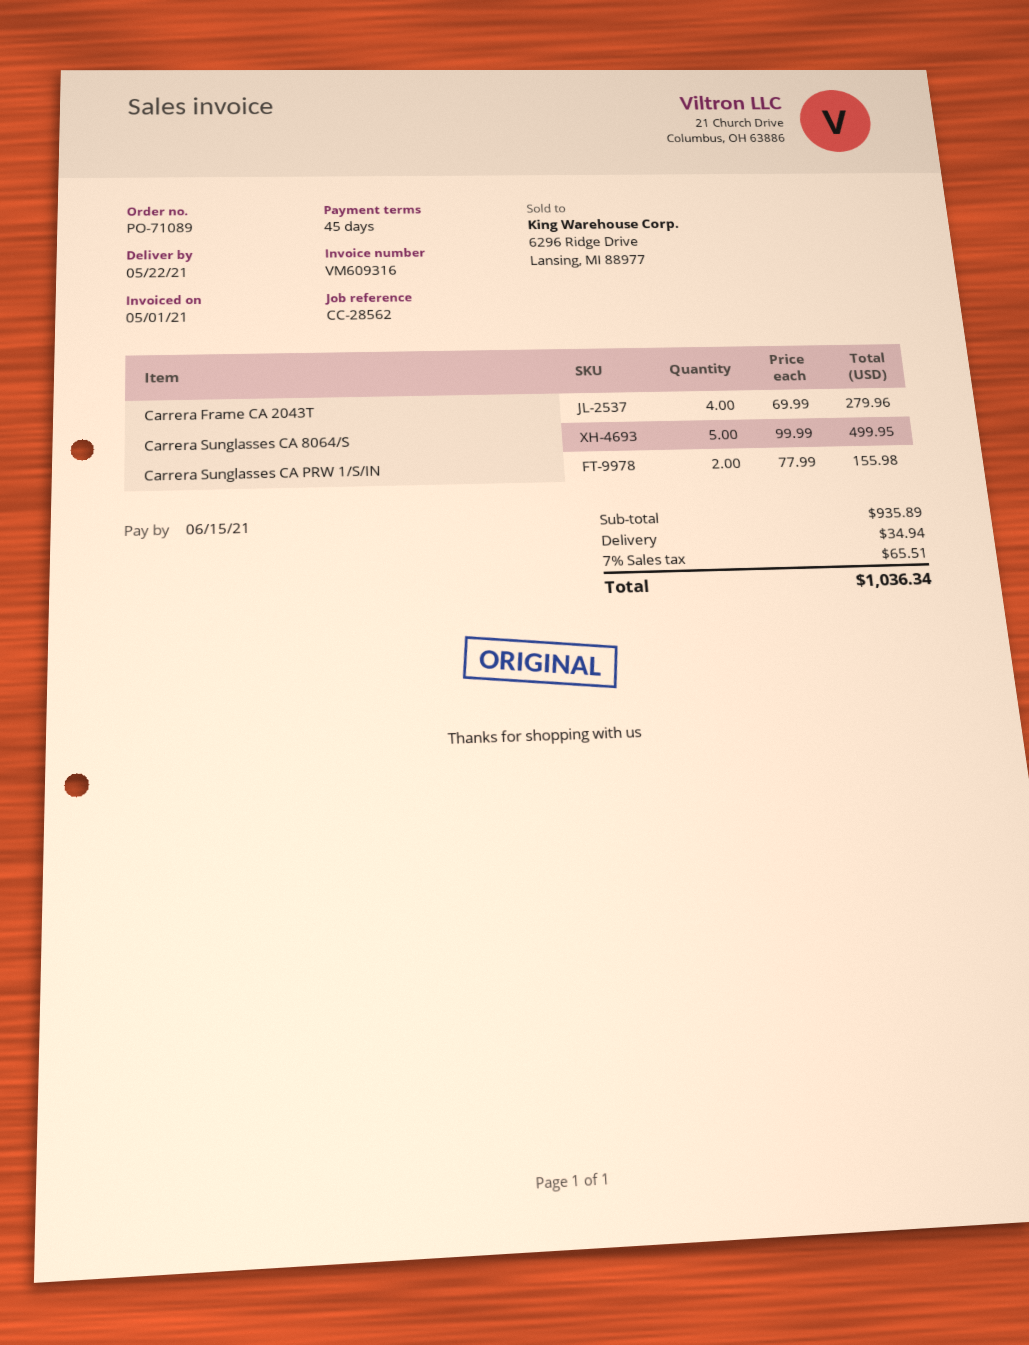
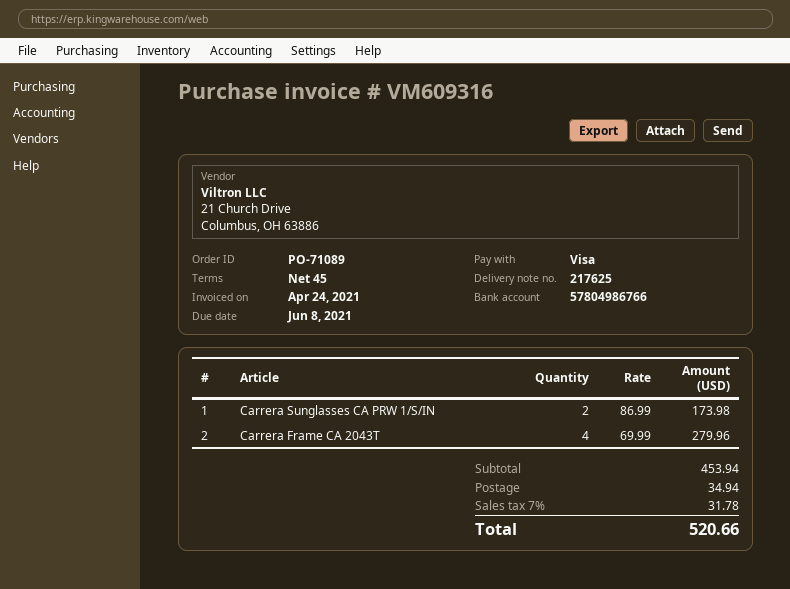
invoice date: 2021-05-01 -> 2021-04-24
due date: 2021-06-15 -> 2021-06-08
Carrera Sunglasses CA 8064/S: 5 x 99.99 = 499.95 -> none
Carrera Sunglasses CA PRW 1/S/IN: 2 x 77.99 = 155.98 -> 2 x 86.99 = 173.98
subtotal: 935.89 -> 453.94
tax: 7% = 65.51 -> 7% = 31.78
total: 1036.34 -> 520.66

